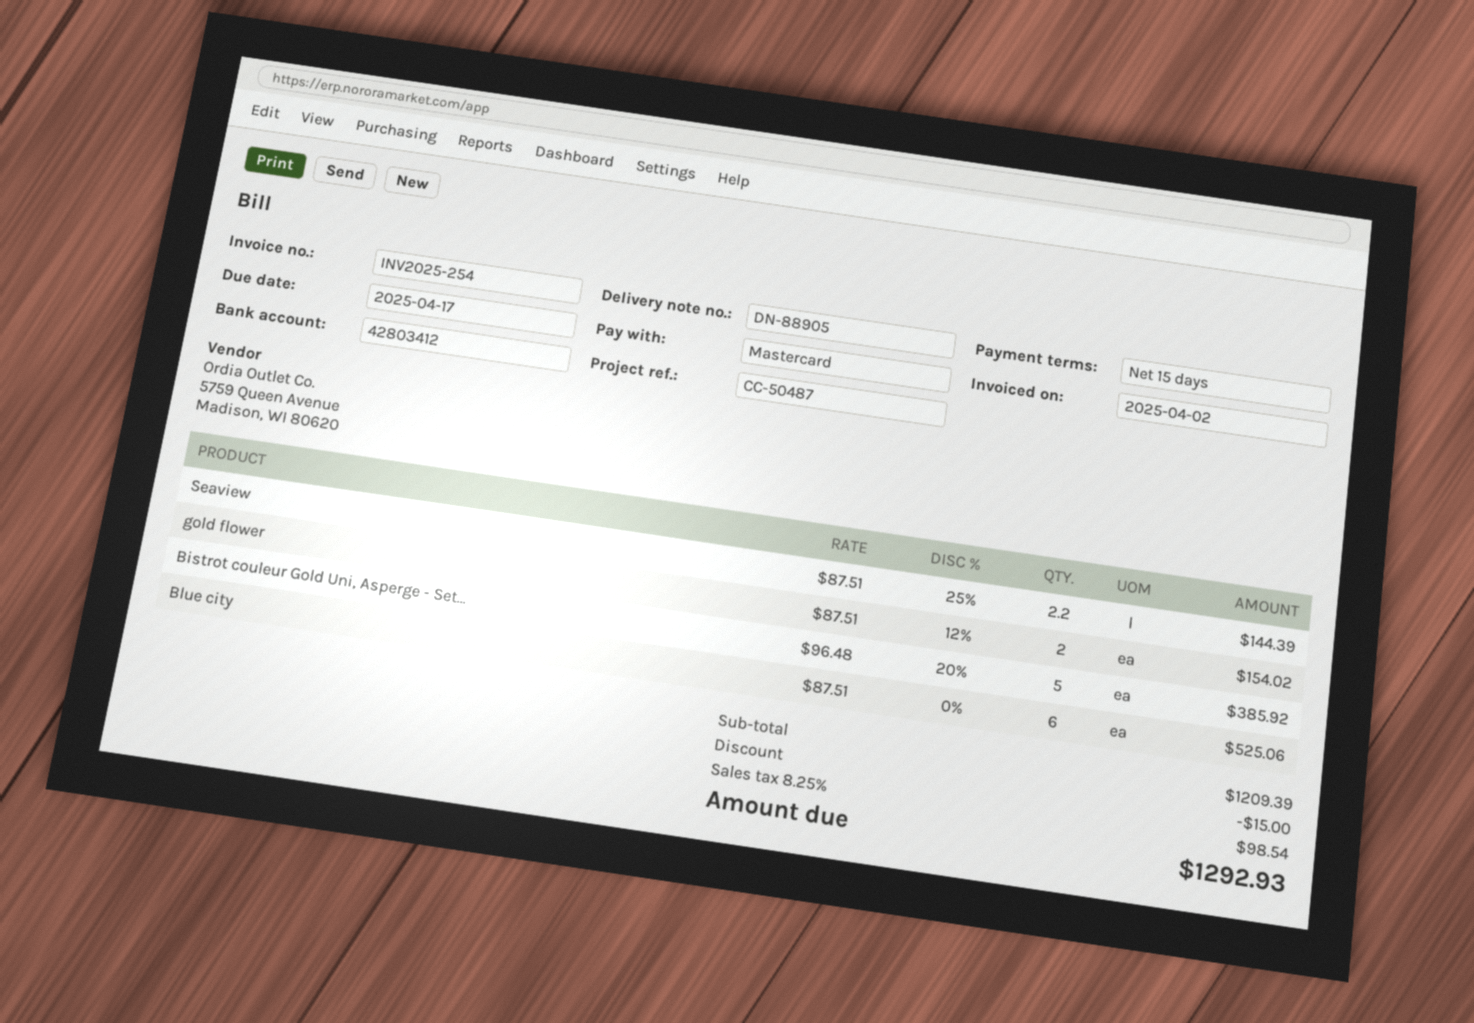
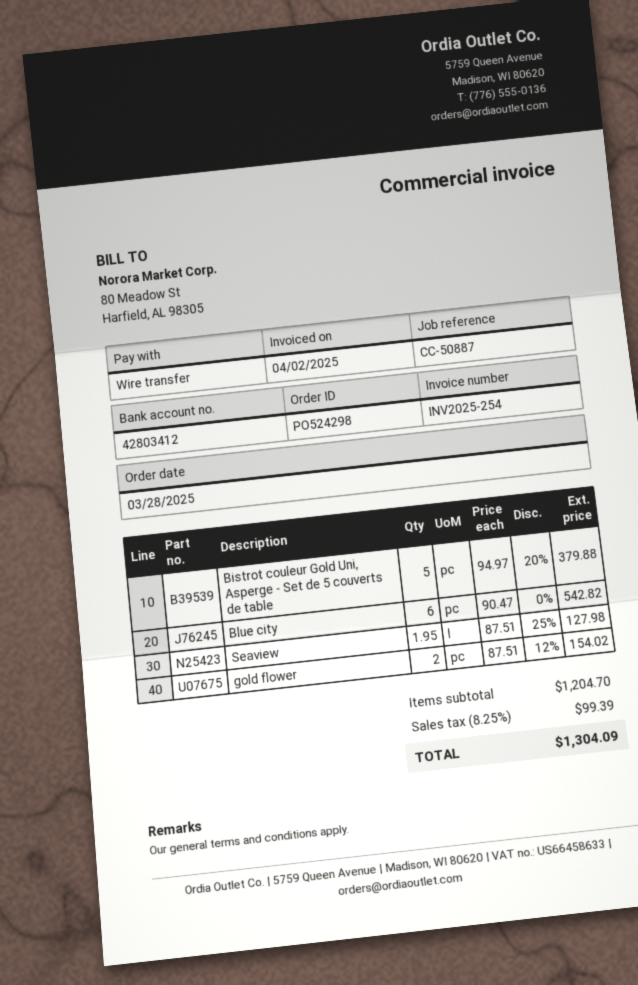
reference: CC-50487 -> CC-50887
payment method: Mastercard -> bank transfer
Seaview: 2.2 x 87.51 - 25% = 144.39 -> 1.95 x 87.51 - 25% = 127.98
Bistrot couleur Gold Uni, Asperge - Set...: 5 x 96.48 - 20% = 385.92 -> 5 x 94.97 - 20% = 379.88
Blue city: 6 x 87.51 = 525.06 -> 6 x 90.47 = 542.82
subtotal: 1209.39 -> 1204.70
discount: 15.00 -> none
tax: 8.25% = 98.54 -> 8.25% = 99.39
total: 1292.93 -> 1304.09

